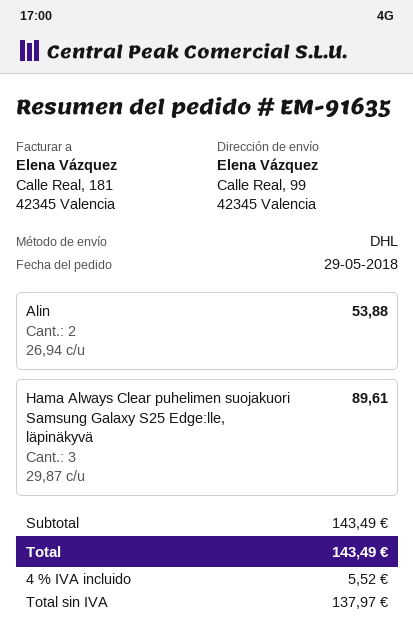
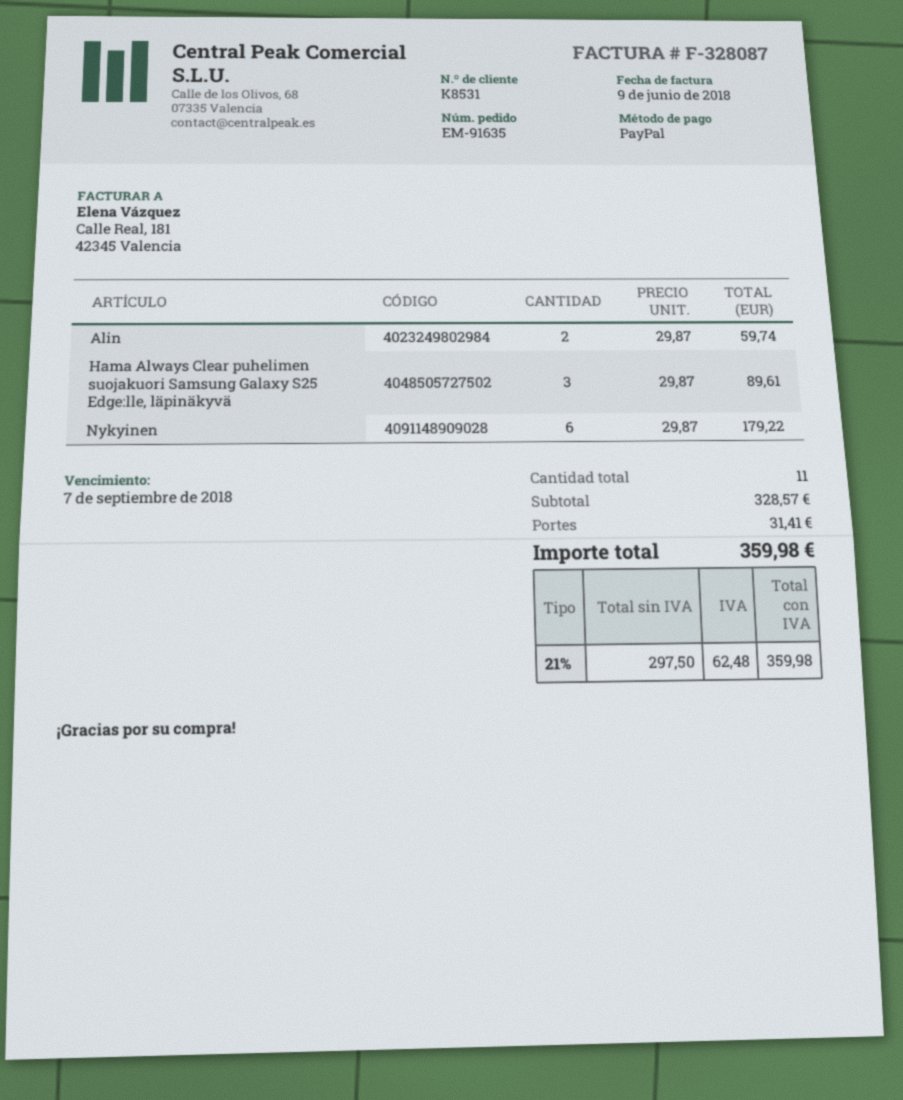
Alin: 2 x 26.94 = 53.88 -> 2 x 29.87 = 59.74
Nykyinen: none -> 6 x 29.87 = 179.22
subtotal: 143.49 -> 328.57
shipping: none -> 31.41
net: 137.97 -> 297.50
tax: 4% = 5.52 -> 21% = 62.48
total: 143.49 -> 359.98

